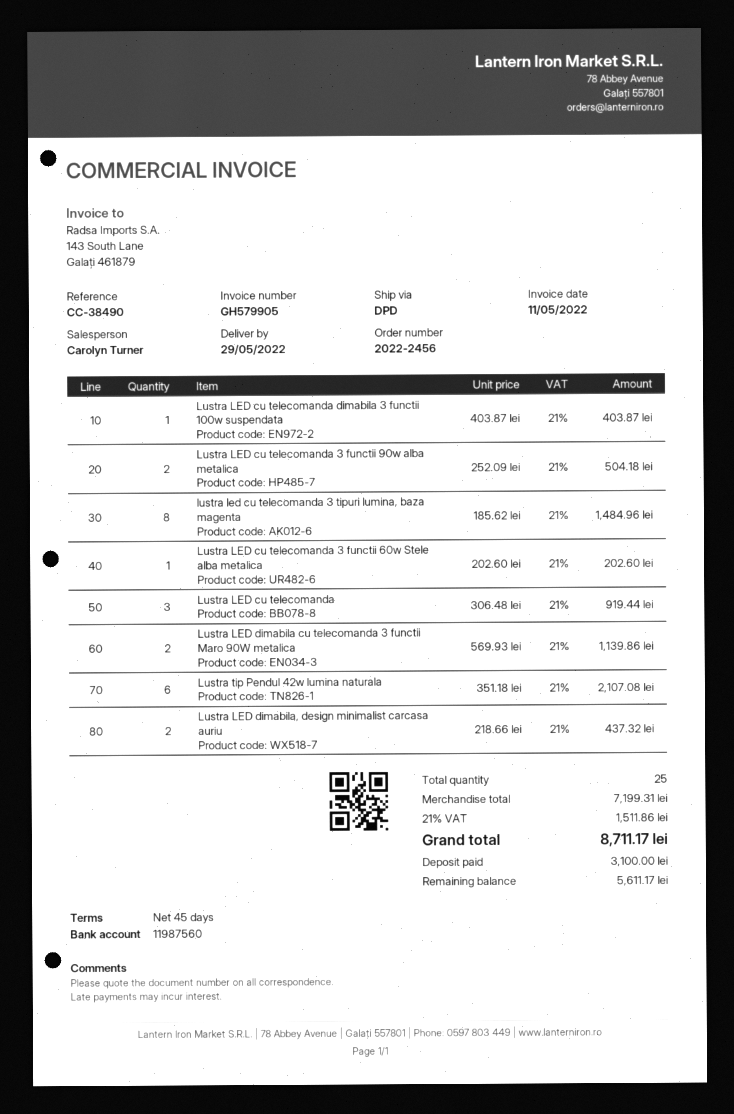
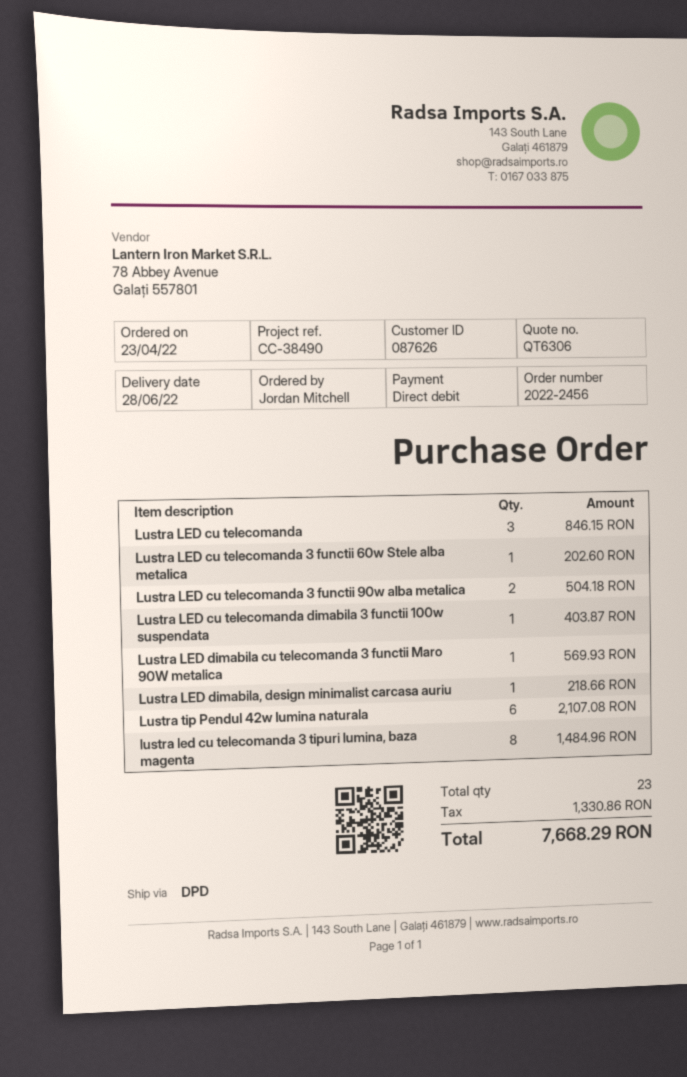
delivery date: 2022-05-29 -> 2022-06-28
Lustra LED cu telecomanda: 3 for 919.44 -> 3 for 846.15
Lustra LED dimabila cu telecomanda 3 functii Maro 90W metalica: 2 for 1139.86 -> 1 for 569.93
Lustra LED dimabila, design minimalist carcasa auriu: 2 for 437.32 -> 1 for 218.66
total quantity: 25 -> 23
tax: 1511.86 -> 1330.86
total: 8711.17 -> 7668.29

